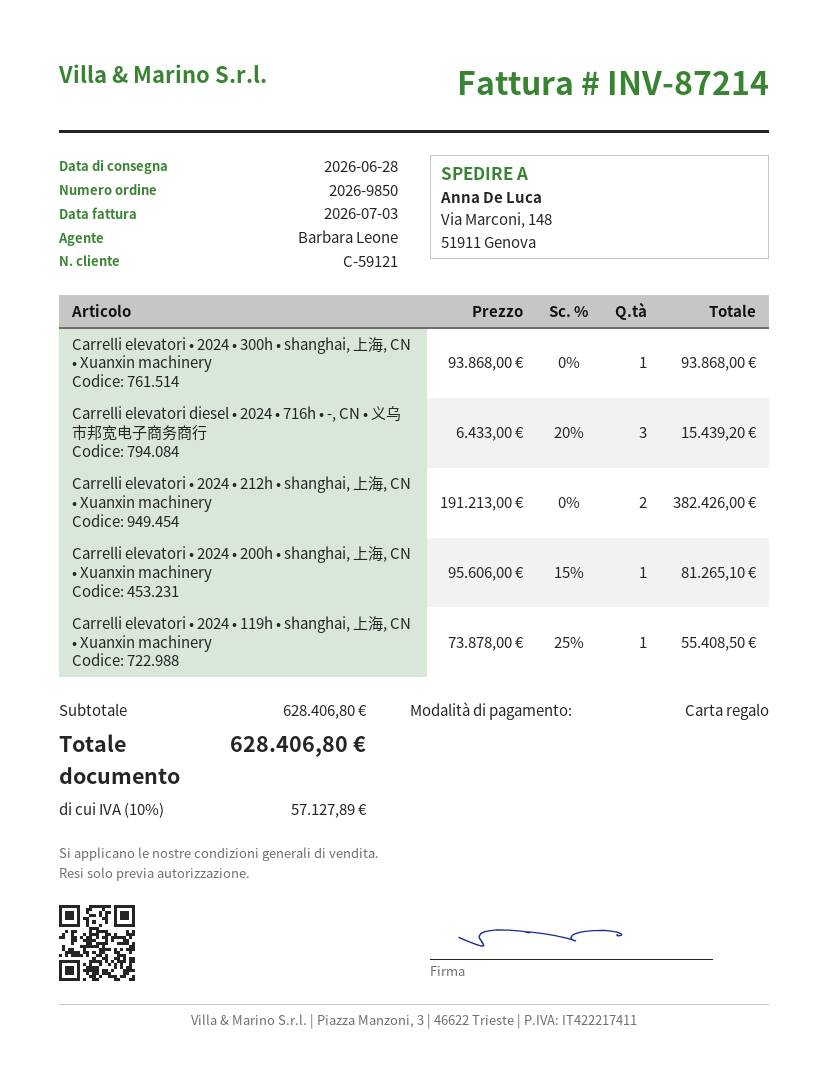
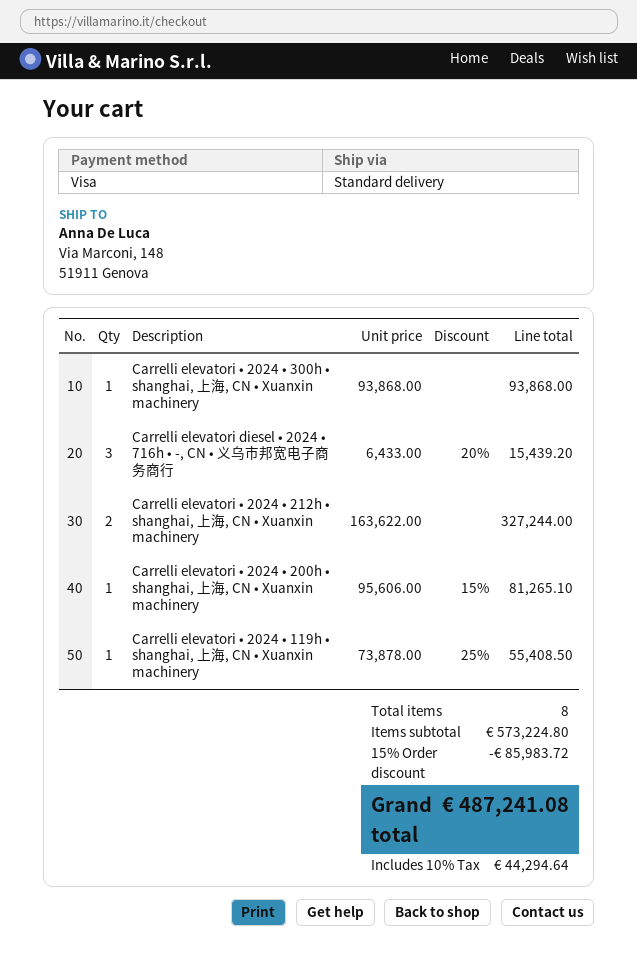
payment method: gift card -> Visa
Carrelli elevatori • 2024 • 212h • shanghai, 上海, CN • Xuanxin machinery: 2 x 191213.00 = 382426.00 -> 2 x 163622.00 = 327244.00
subtotal: 628406.80 -> 573224.80
discount: none -> 15% = 85983.72
tax: 10% = 57127.89 -> 10% = 44294.64
total: 628406.80 -> 487241.08

